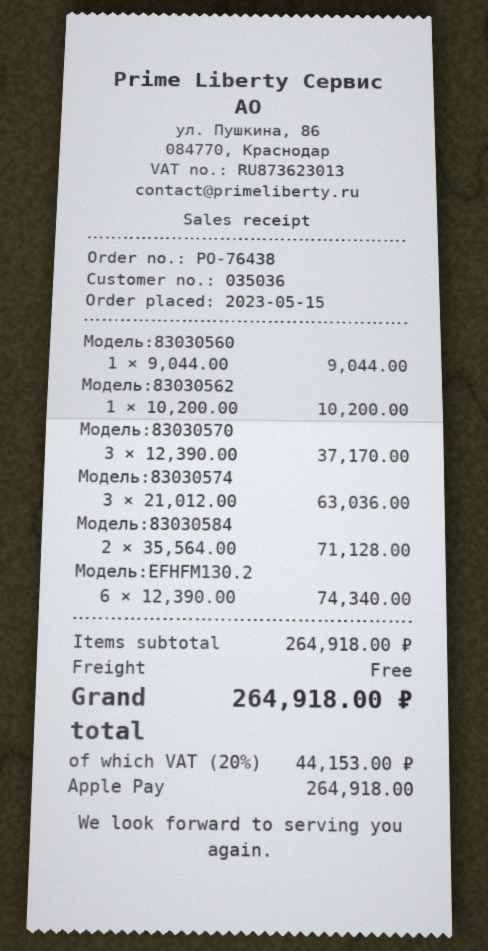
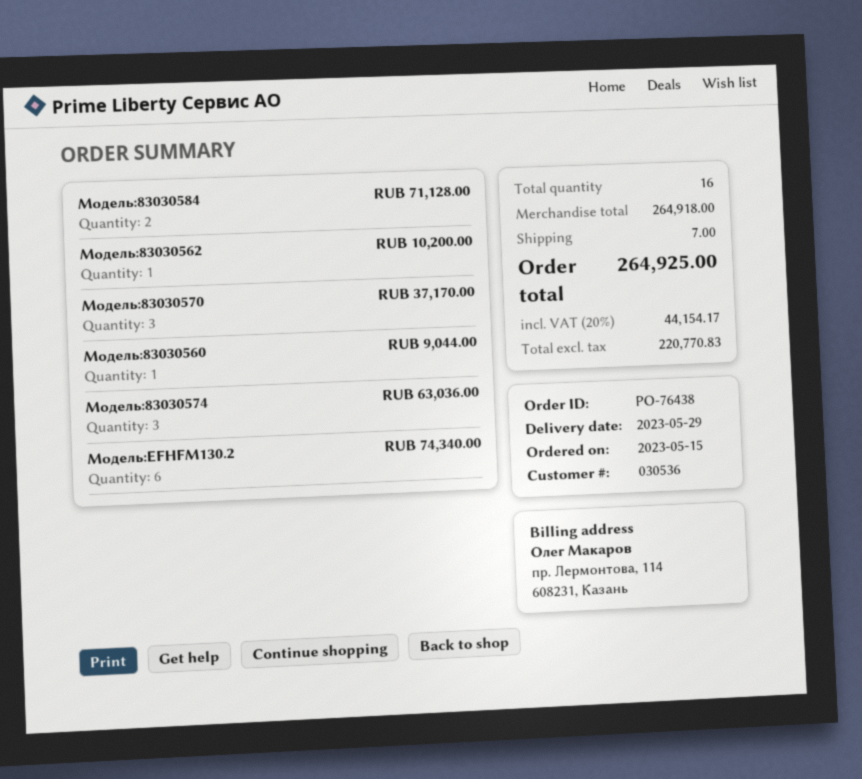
customer number: 035036 -> 030536
shipping: 0.00 -> 7.00
tax: 20% = 44153.00 -> 20% = 44154.17
total: 264918.00 -> 264925.00

